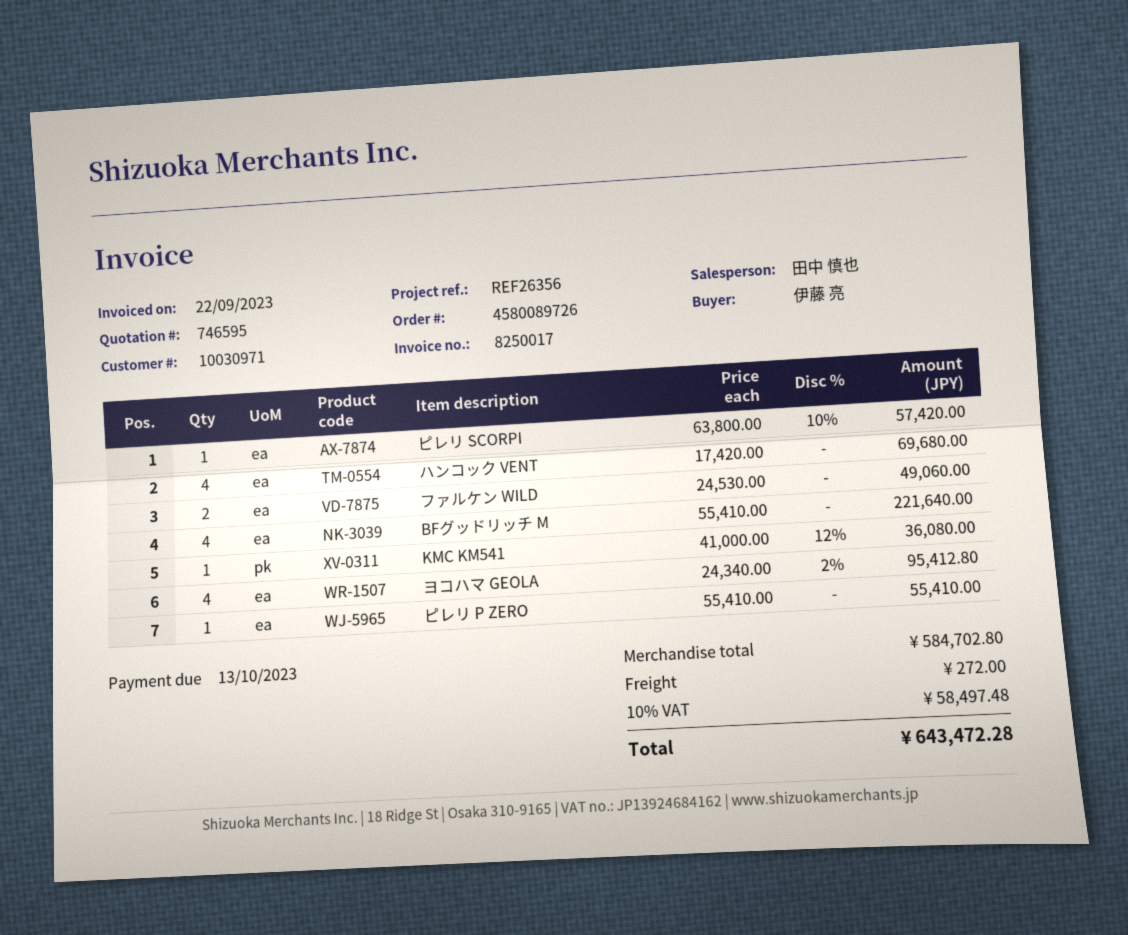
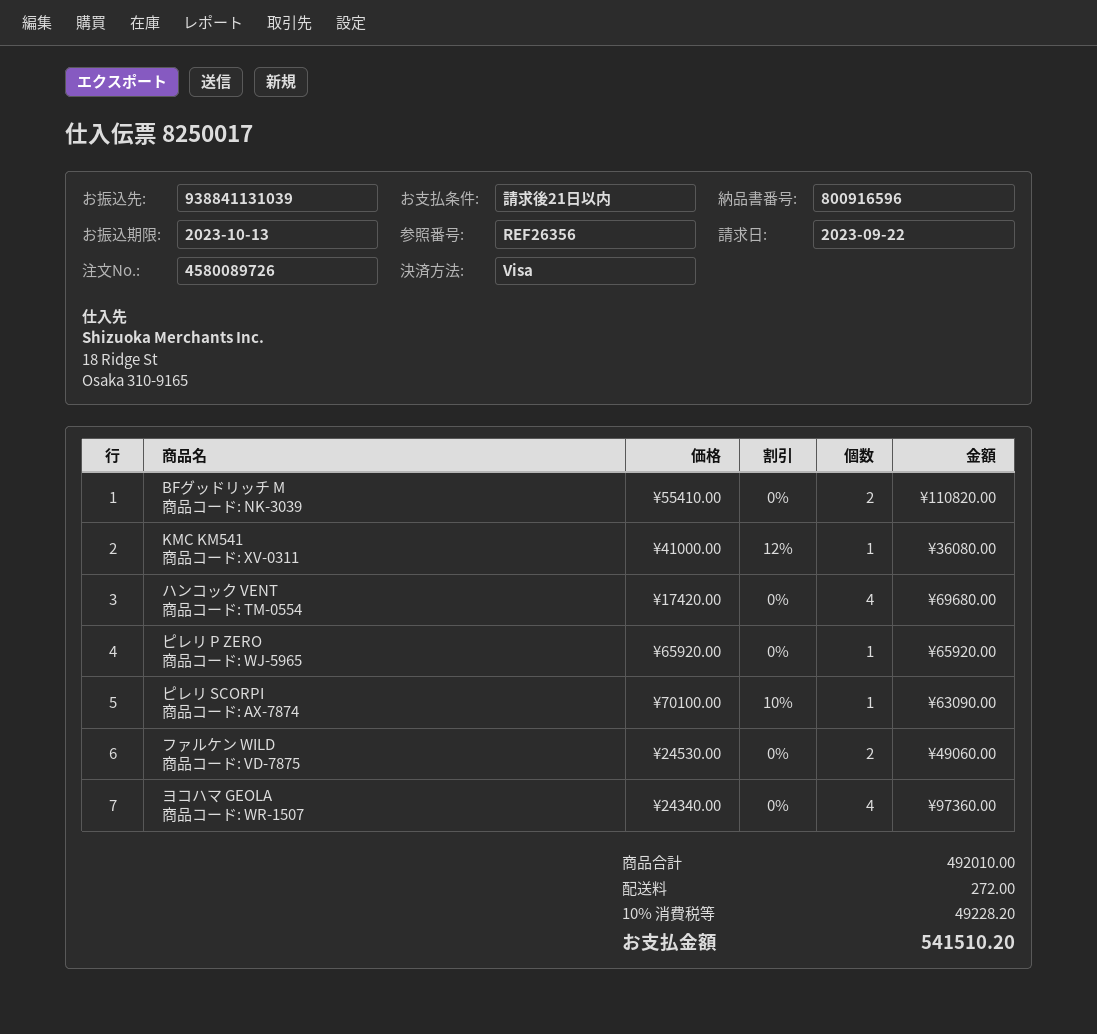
ピレリ SCORPI: 1 x 63800.00 - 10% = 57420.00 -> 1 x 70100.00 - 10% = 63090.00
BFグッドリッチ M: 4 x 55410.00 = 221640.00 -> 2 x 55410.00 = 110820.00
ヨコハマ GEOLA: 4 x 24340.00 - 2% = 95412.80 -> 4 x 24340.00 = 97360.00
ピレリ P ZERO: 1 x 55410.00 = 55410.00 -> 1 x 65920.00 = 65920.00
subtotal: 584702.80 -> 492010.00
tax: 10% = 58497.48 -> 10% = 49228.20
total: 643472.28 -> 541510.20

